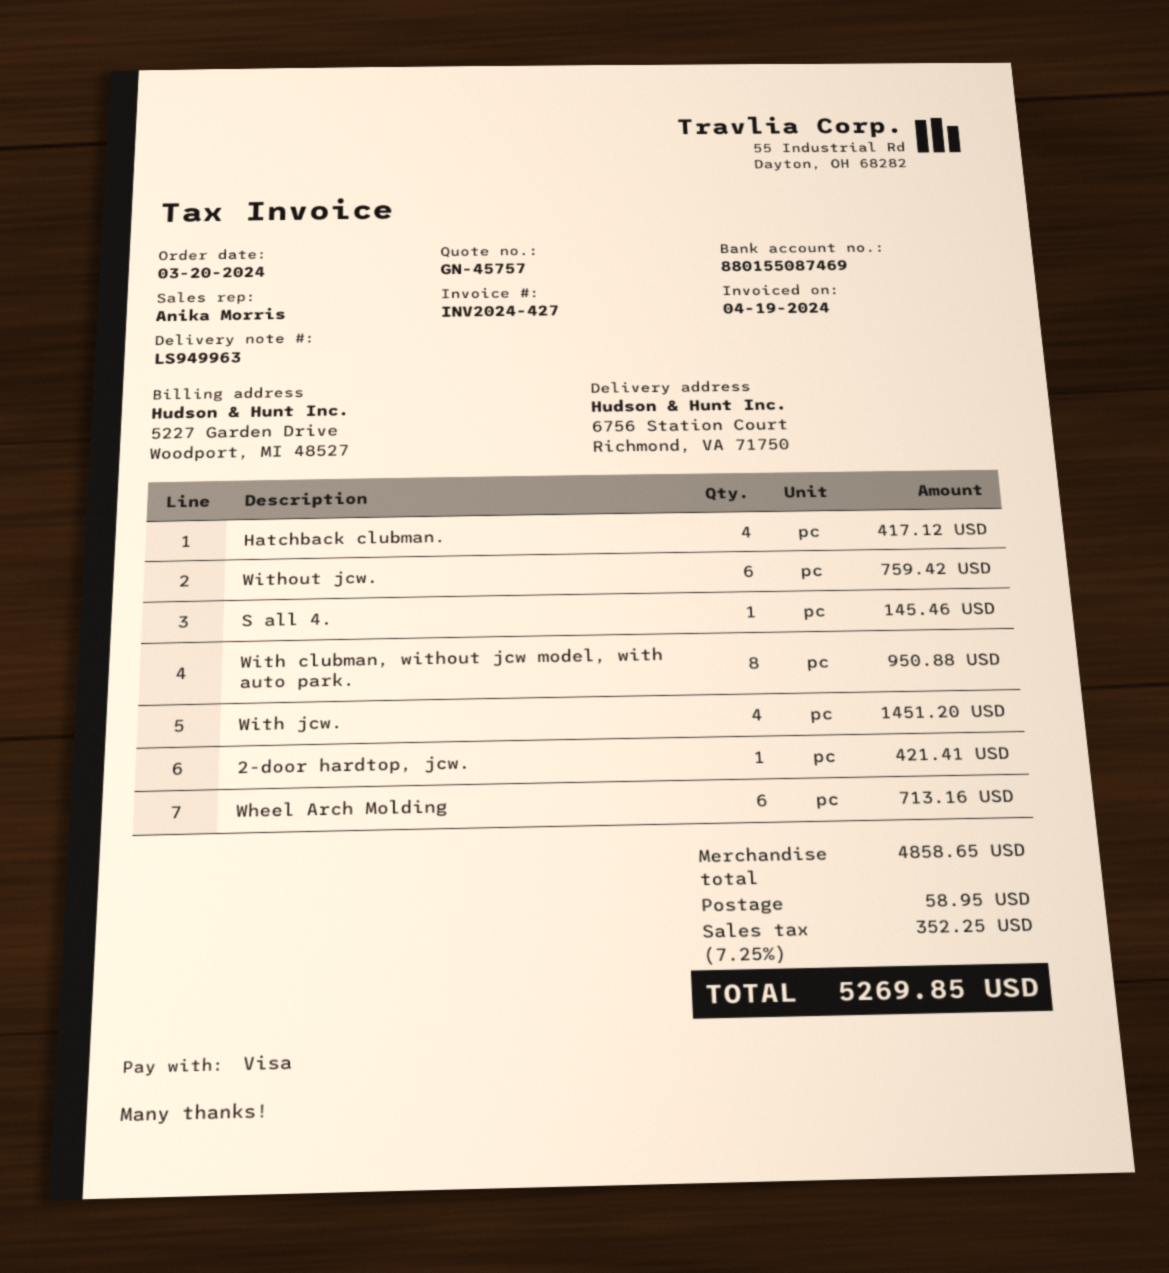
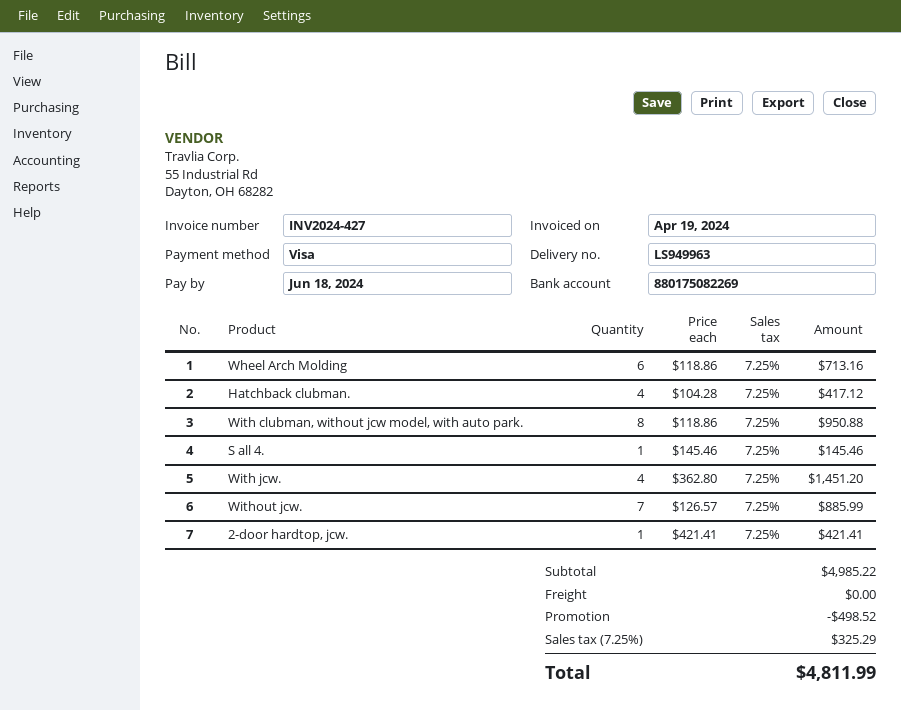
bank account: 880155087469 -> 880175082269
Without jcw.: 6 for 759.42 -> 7 for 885.99
subtotal: 4858.65 -> 4985.22
discount: none -> 498.52
shipping: 58.95 -> 0.00
tax: 7.25% = 352.25 -> 7.25% = 325.29
total: 5269.85 -> 4811.99

